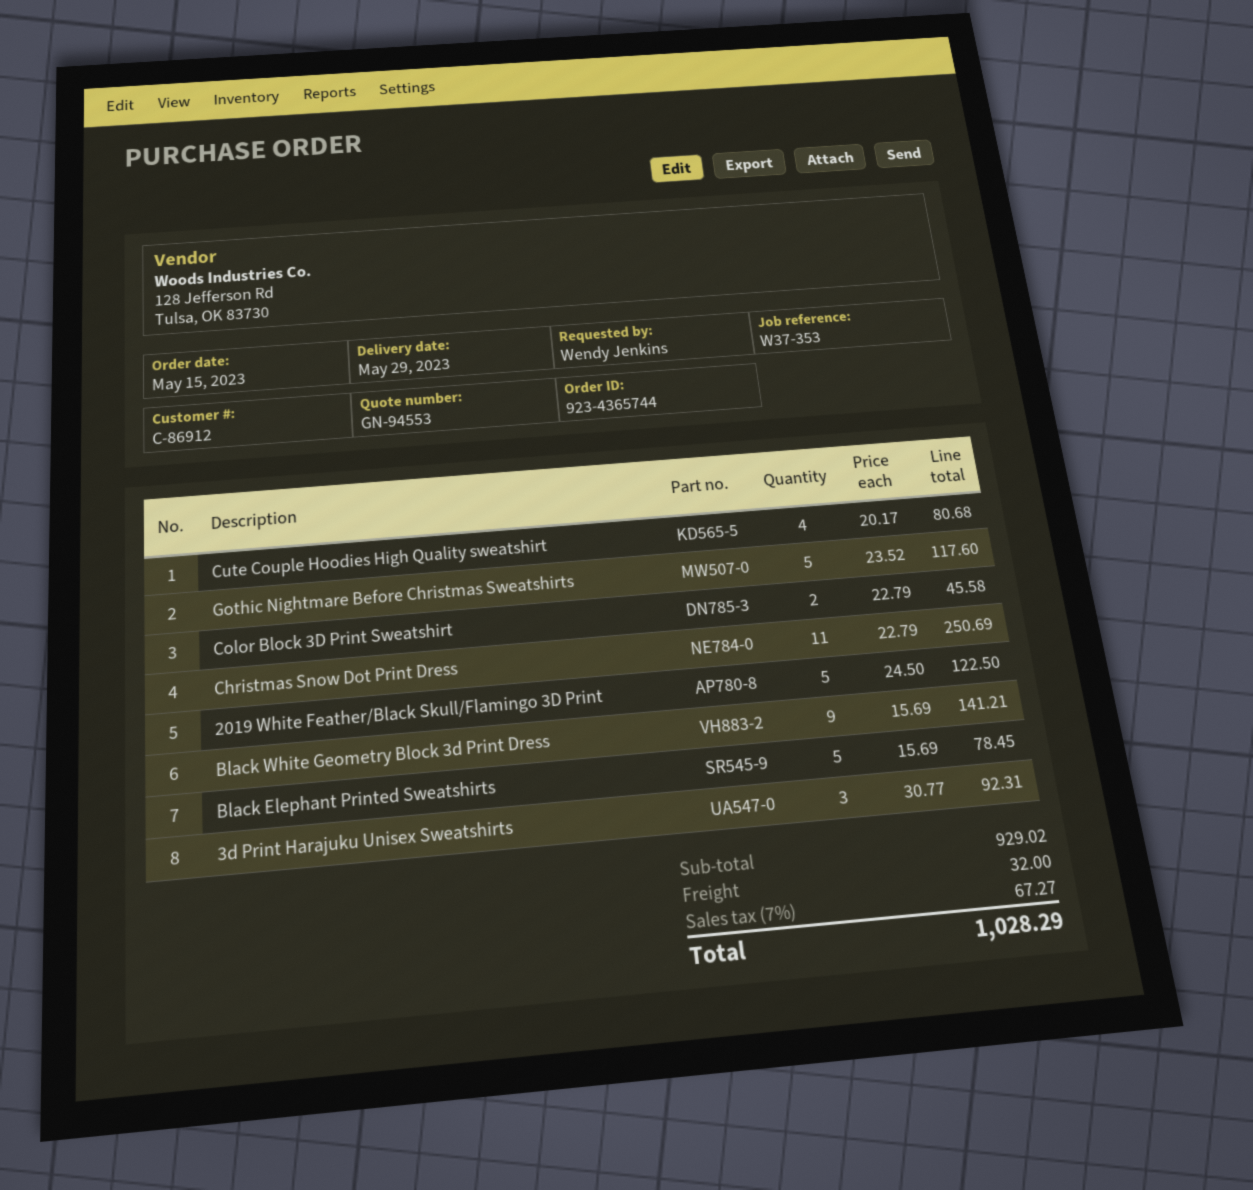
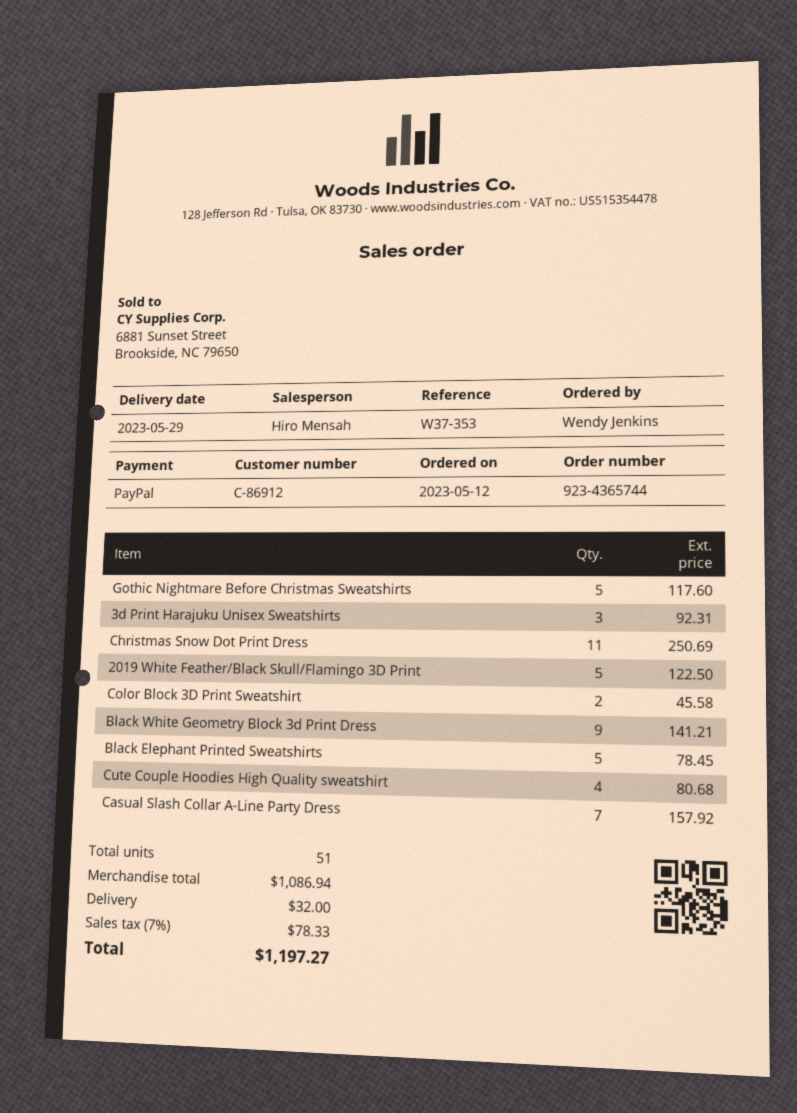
order date: 2023-05-15 -> 2023-05-12
Casual Slash Collar A-Line Party Dress: none -> 7 for 157.92
subtotal: 929.02 -> 1086.94
tax: 7% = 67.27 -> 7% = 78.33
total: 1028.29 -> 1197.27

